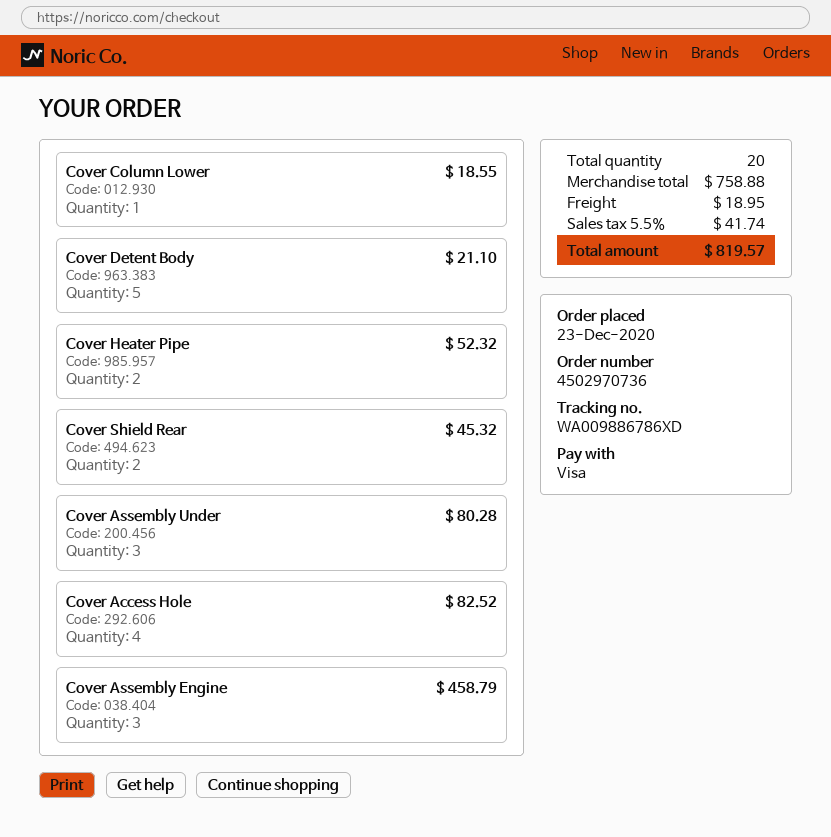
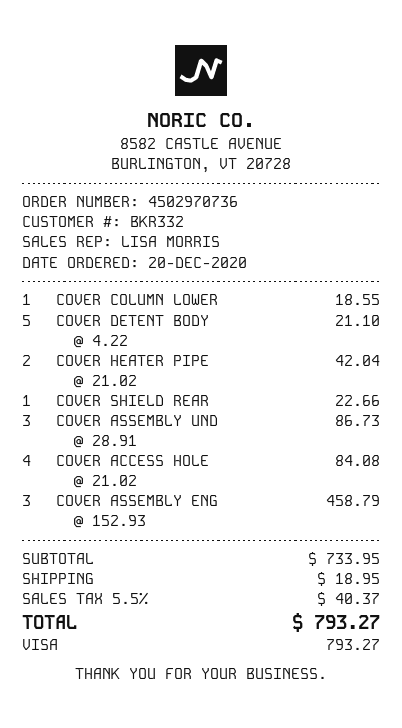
order date: 2020-12-23 -> 2020-12-20
Cover Heater Pipe: 2 for 52.32 -> 2 for 42.04
Cover Shield Rear: 2 for 45.32 -> 1 for 22.66
Cover Assembly Under: 3 for 80.28 -> 3 for 86.73
Cover Access Hole: 4 for 82.52 -> 4 for 84.08
subtotal: 758.88 -> 733.95
tax: 5.5% = 41.74 -> 5.5% = 40.37
total: 819.57 -> 793.27

